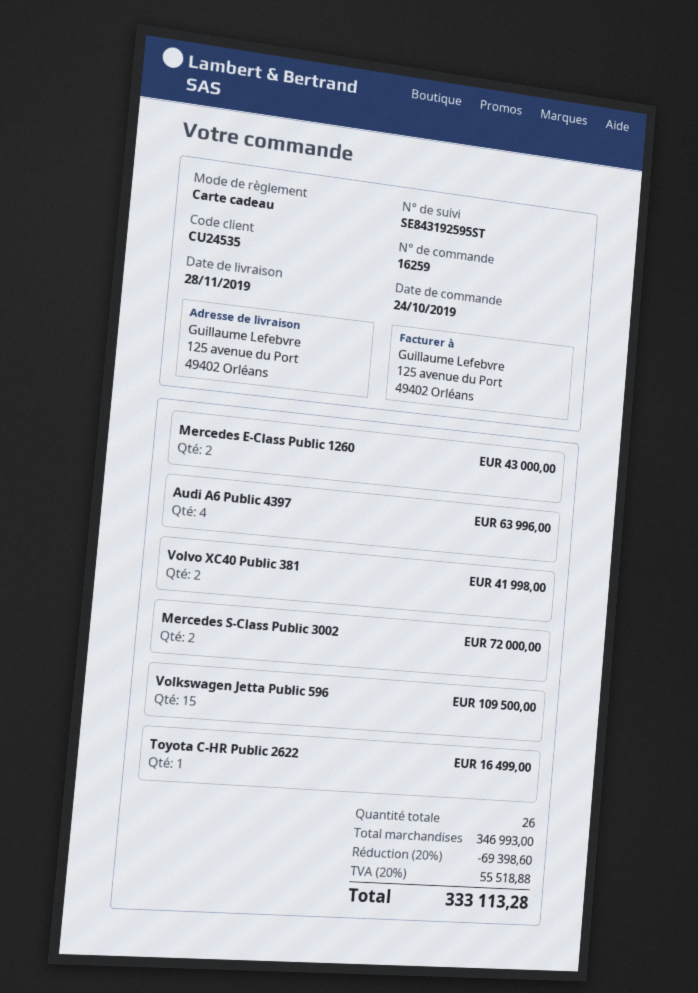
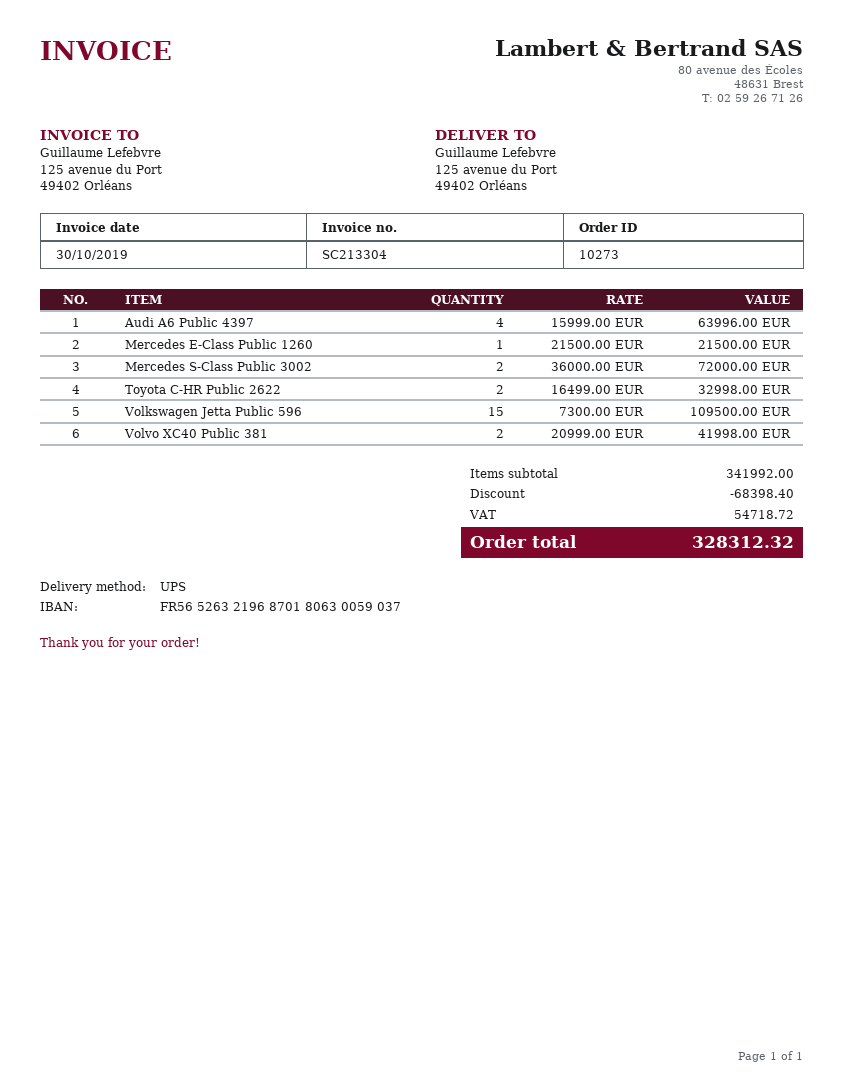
order number: 16259 -> 10273
Mercedes E-Class Public 1260: 2 for 43000.00 -> 1 for 21500.00
Toyota C-HR Public 2622: 1 for 16499.00 -> 2 for 32998.00
subtotal: 346993.00 -> 341992.00
discount: 69398.60 -> 68398.40
tax: 55518.88 -> 54718.72
total: 333113.28 -> 328312.32

